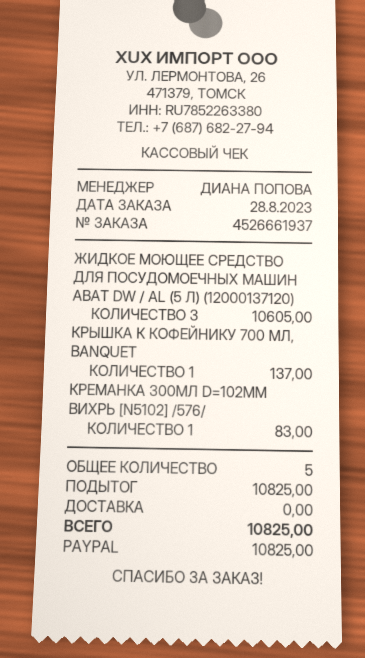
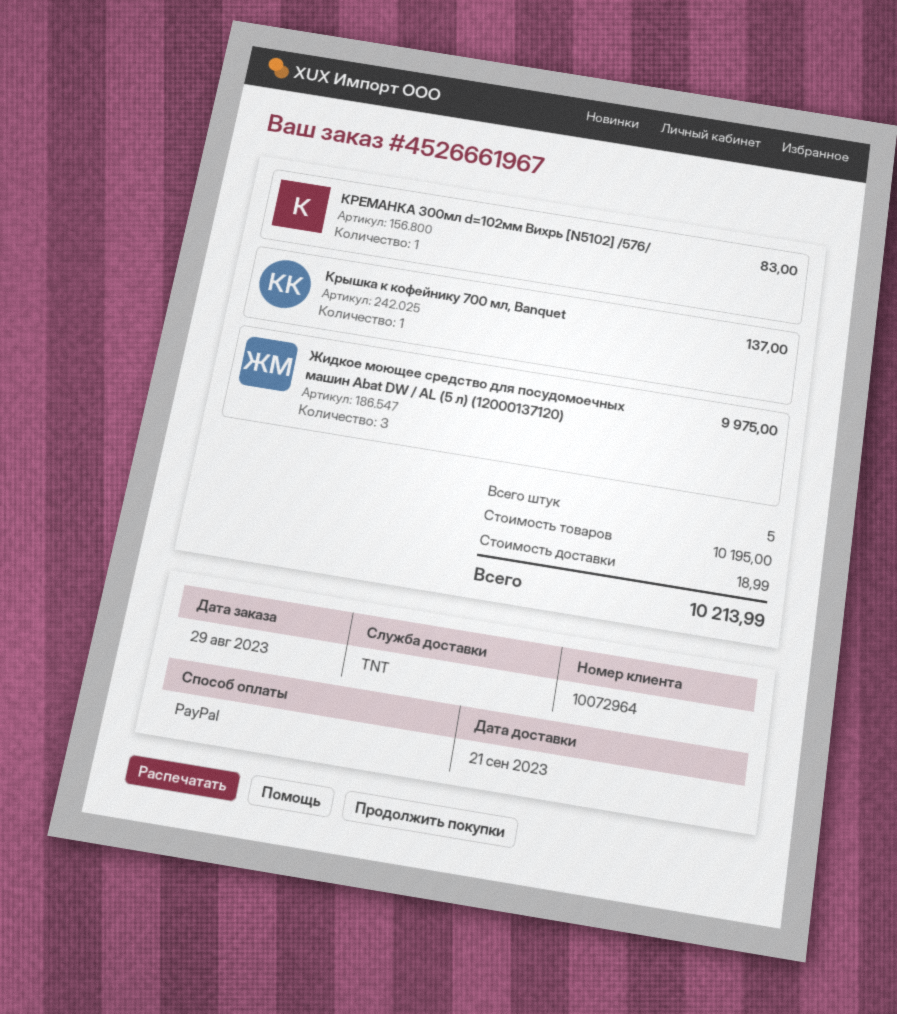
order number: 4526661937 -> 4526661967
order date: 2023-08-28 -> 2023-08-29
ЖИДКОЕ МОЮЩЕЕ СРЕДСТВО ДЛЯ ПОСУДОМОЕЧНЫХ МАШИН ABAT DW / AL (5 Л) (12000137120): 3 for 10605.00 -> 3 for 9975.00
subtotal: 10825.00 -> 10195.00
shipping: 0.00 -> 18.99
total: 10825.00 -> 10213.99

